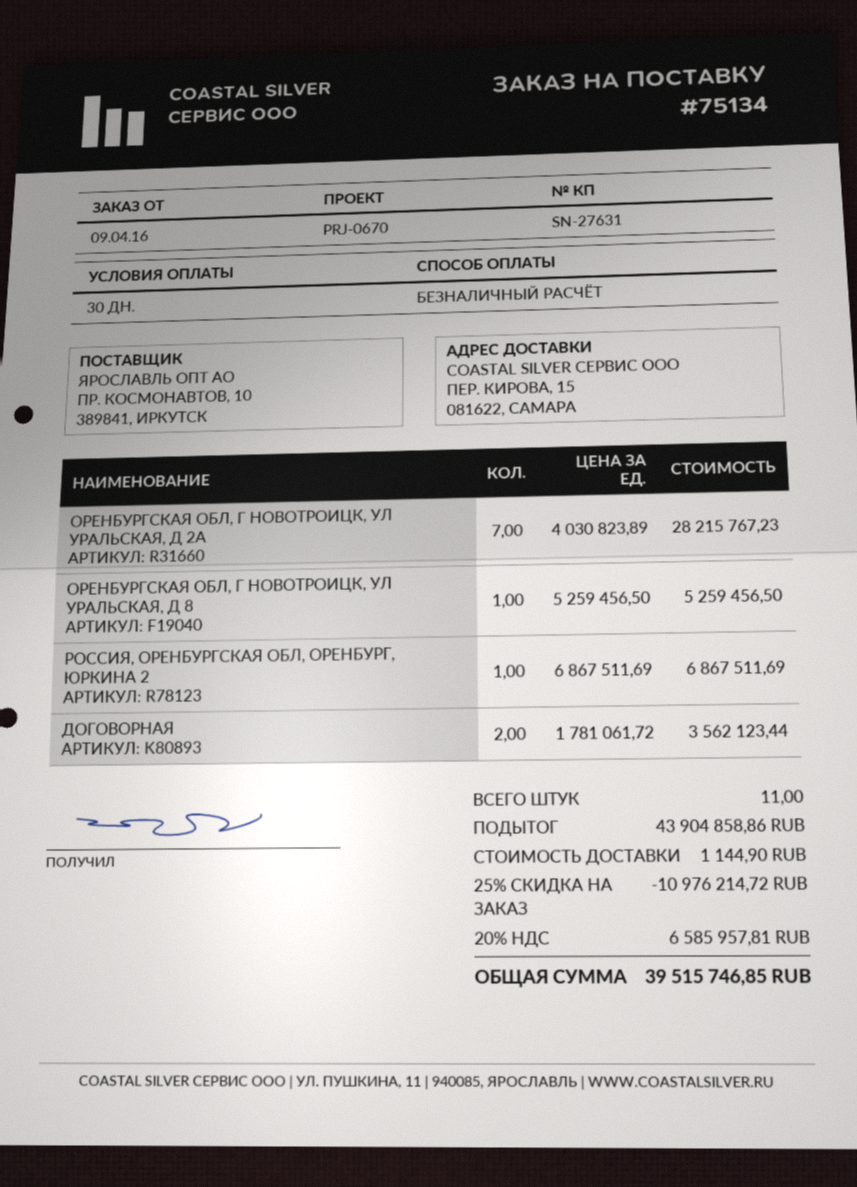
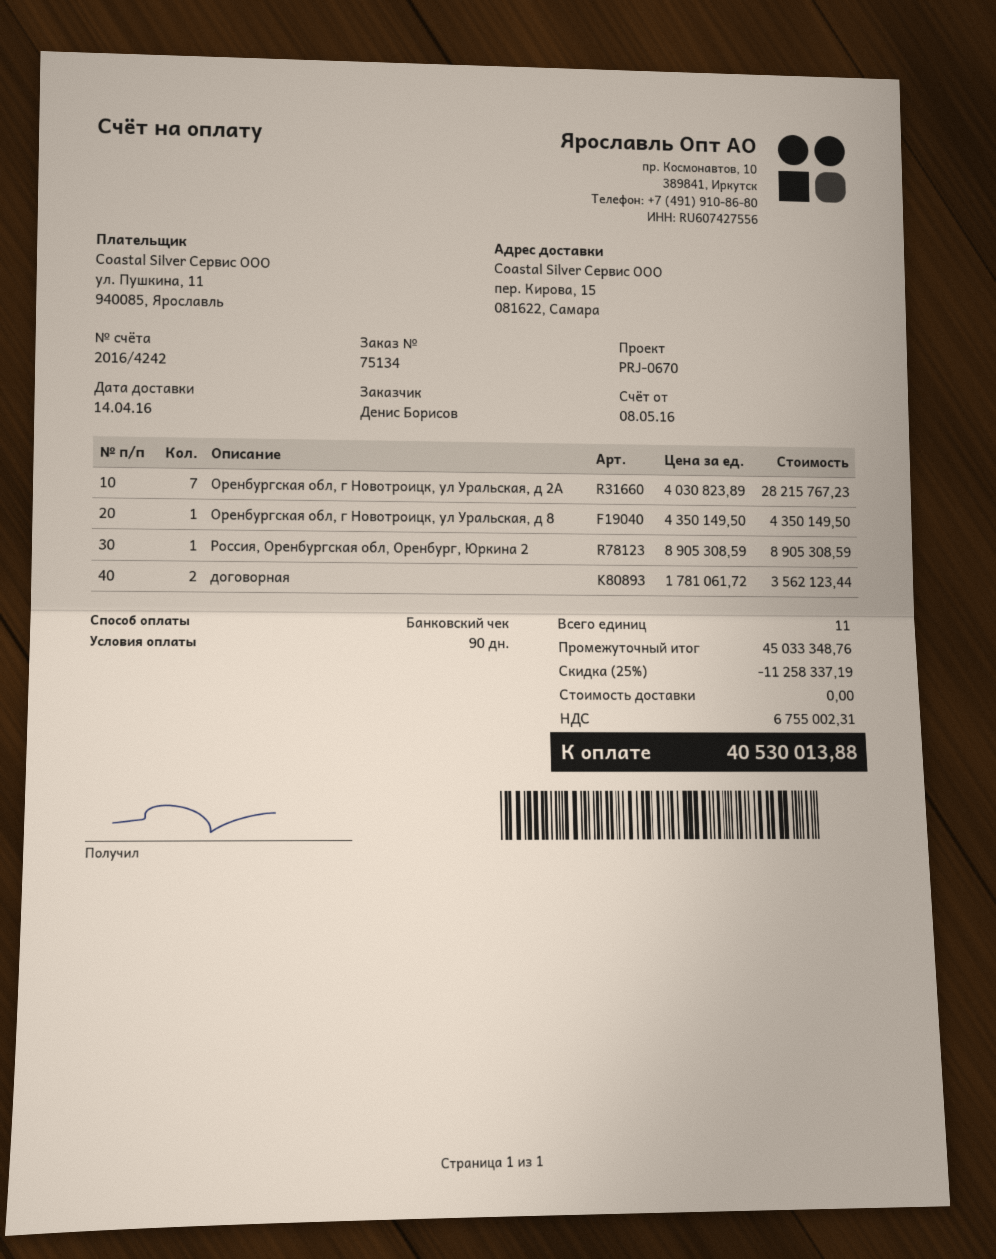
payment terms: 30 days -> 90 days
payment method: bank transfer -> cheque
ОРЕНБУРГСКАЯ ОБЛ, Г НОВОТРОИЦК, УЛ УРАЛЬСКАЯ, Д 8: 1 x 5259456.50 = 5259456.50 -> 1 x 4350149.50 = 4350149.50
РОССИЯ, ОРЕНБУРГСКАЯ ОБЛ, ОРЕНБУРГ, ЮРКИНА 2: 1 x 6867511.69 = 6867511.69 -> 1 x 8905308.59 = 8905308.59
subtotal: 43904858.86 -> 45033348.76
discount: 25% = 10976214.72 -> 25% = 11258337.19
shipping: 1144.90 -> 0.00
tax: 6585957.81 -> 6755002.31
total: 39515746.85 -> 40530013.88

